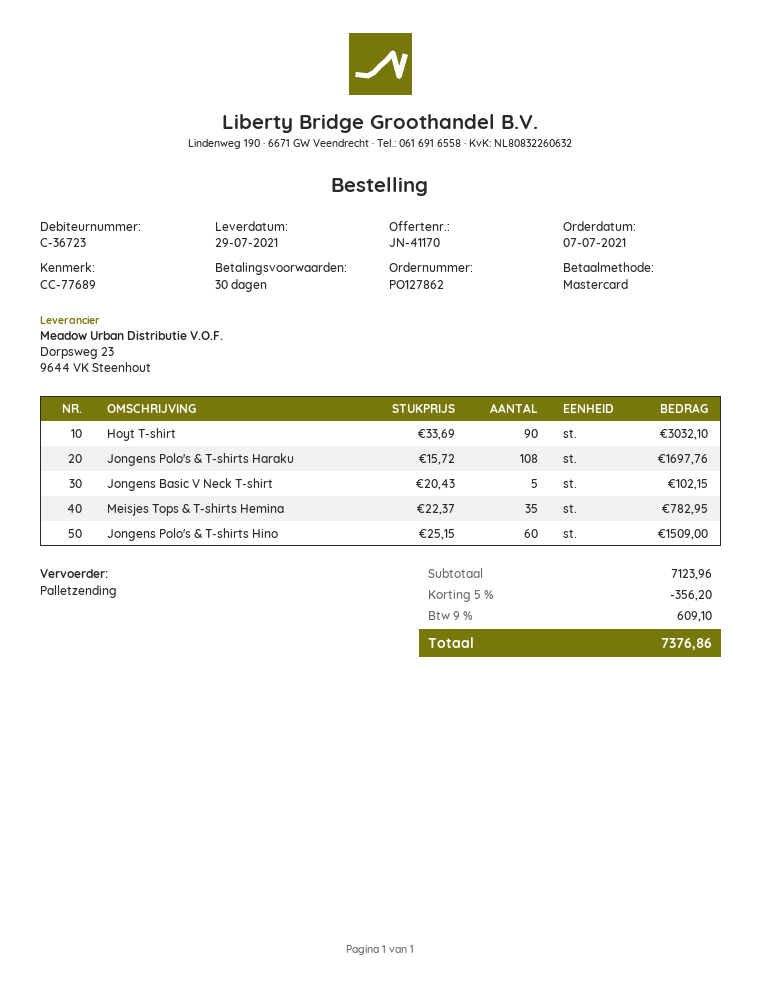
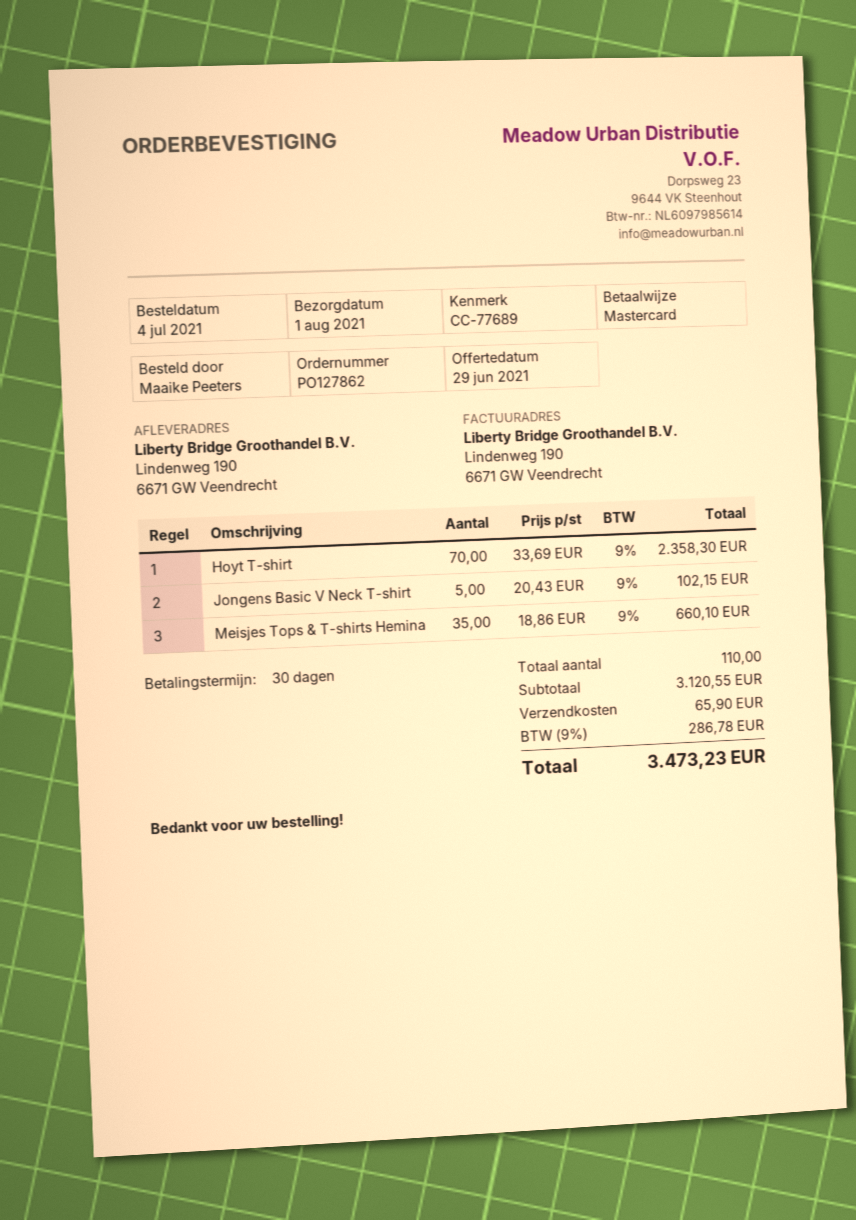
order date: 2021-07-07 -> 2021-07-04
delivery date: 2021-07-29 -> 2021-08-01
Hoyt T-shirt: 90 x 33.69 = 3032.10 -> 70 x 33.69 = 2358.30
Jongens Polo's & T-shirts Haraku: 108 x 15.72 = 1697.76 -> none
Meisjes Tops & T-shirts Hemina: 35 x 22.37 = 782.95 -> 35 x 18.86 = 660.10
Jongens Polo's & T-shirts Hino: 60 x 25.15 = 1509.00 -> none
subtotal: 7123.96 -> 3120.55
discount: 5% = 356.20 -> none
shipping: none -> 65.90
tax: 9% = 609.10 -> 9% = 286.78
total: 7376.86 -> 3473.23

